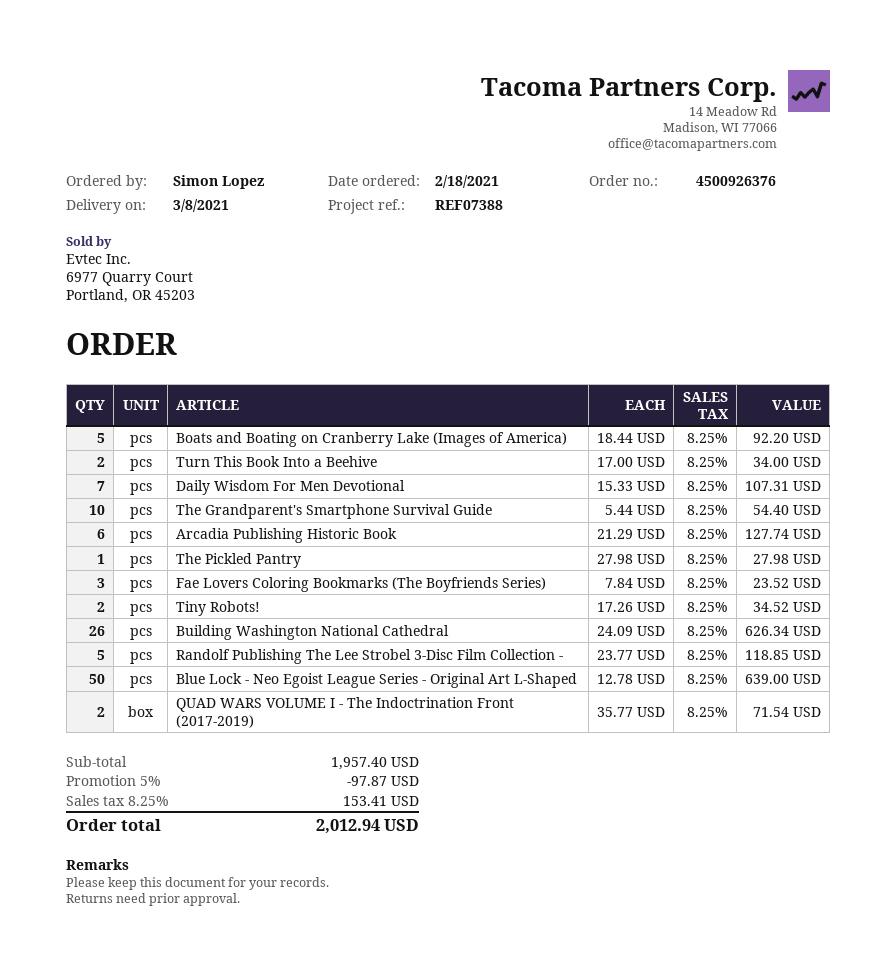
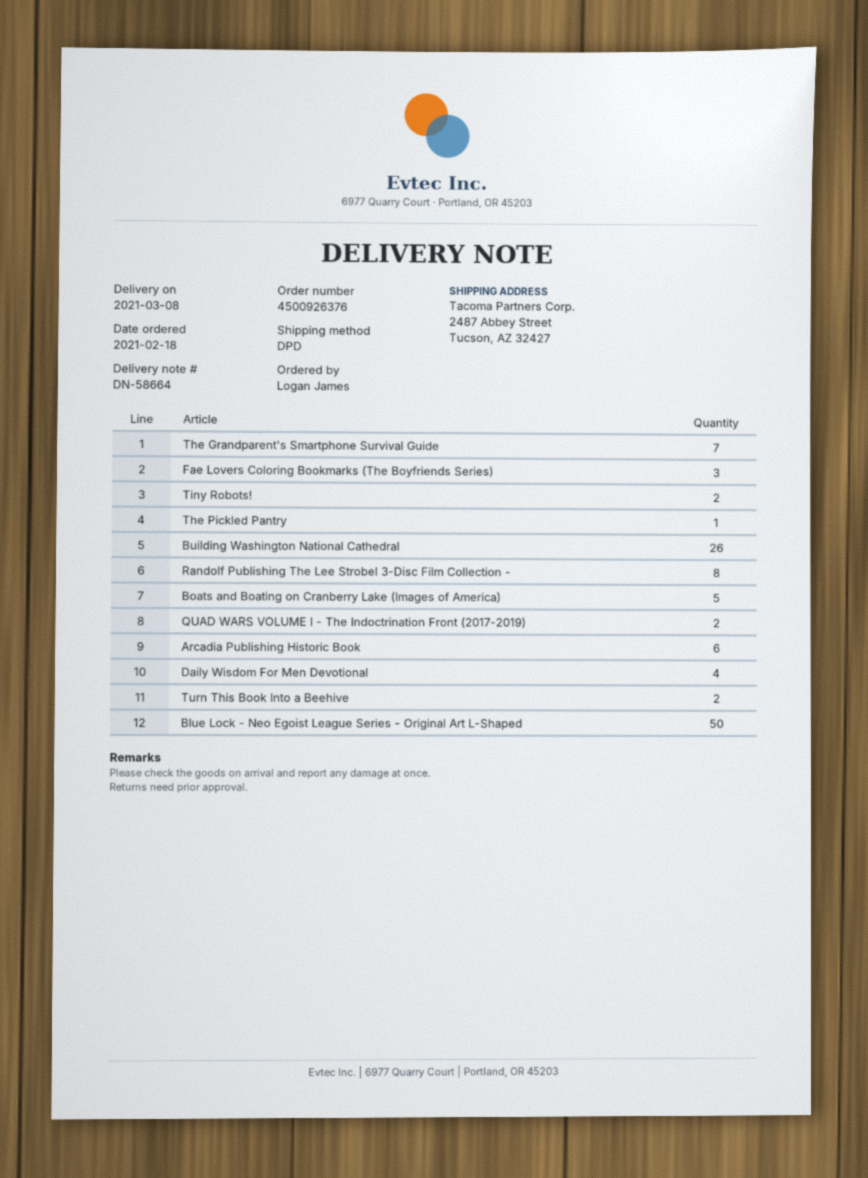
ordered by: Simon Lopez -> Logan James
Daily Wisdom For Men Devotional: 7 -> 4
The Grandparent's Smartphone Survival Guide: 10 -> 7
Randolf Publishing The Lee Strobel 3-Disc Film Collection -: 5 -> 8

